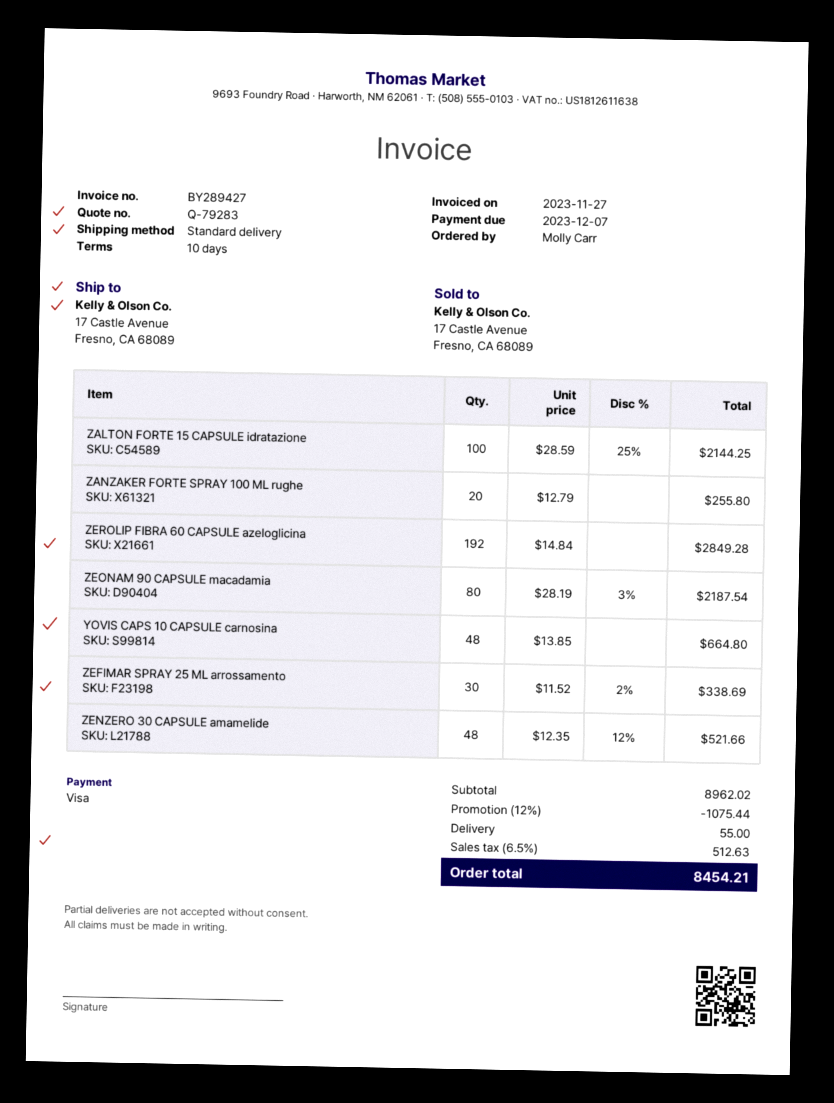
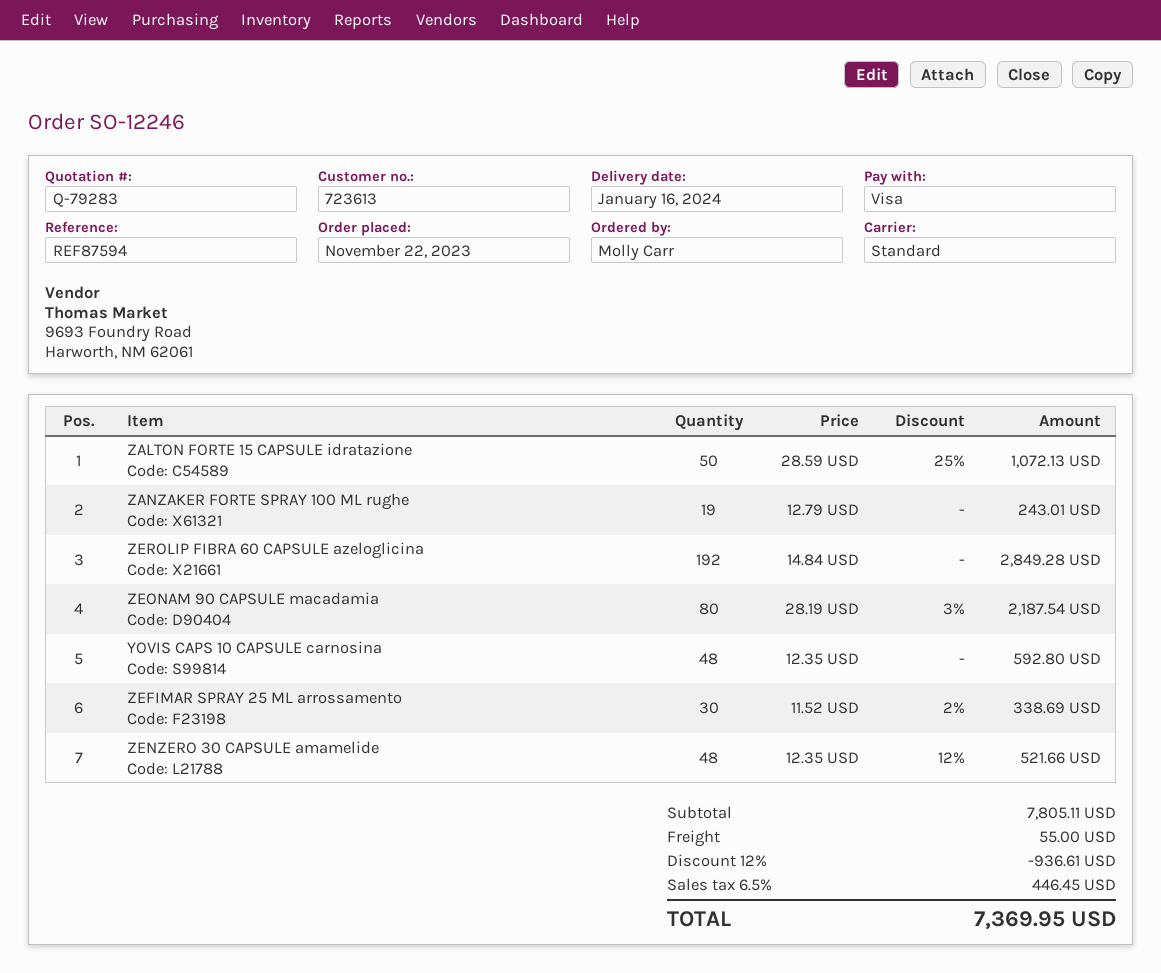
ZALTON FORTE 15 CAPSULE idratazione: 100 x 28.59 - 25% = 2144.25 -> 50 x 28.59 - 25% = 1072.13
ZANZAKER FORTE SPRAY 100 ML rughe: 20 x 12.79 = 255.80 -> 19 x 12.79 = 243.01
YOVIS CAPS 10 CAPSULE carnosina: 48 x 13.85 = 664.80 -> 48 x 12.35 = 592.80
subtotal: 8962.02 -> 7805.11
discount: 12% = 1075.44 -> 12% = 936.61
tax: 6.5% = 512.63 -> 6.5% = 446.45
total: 8454.21 -> 7369.95

